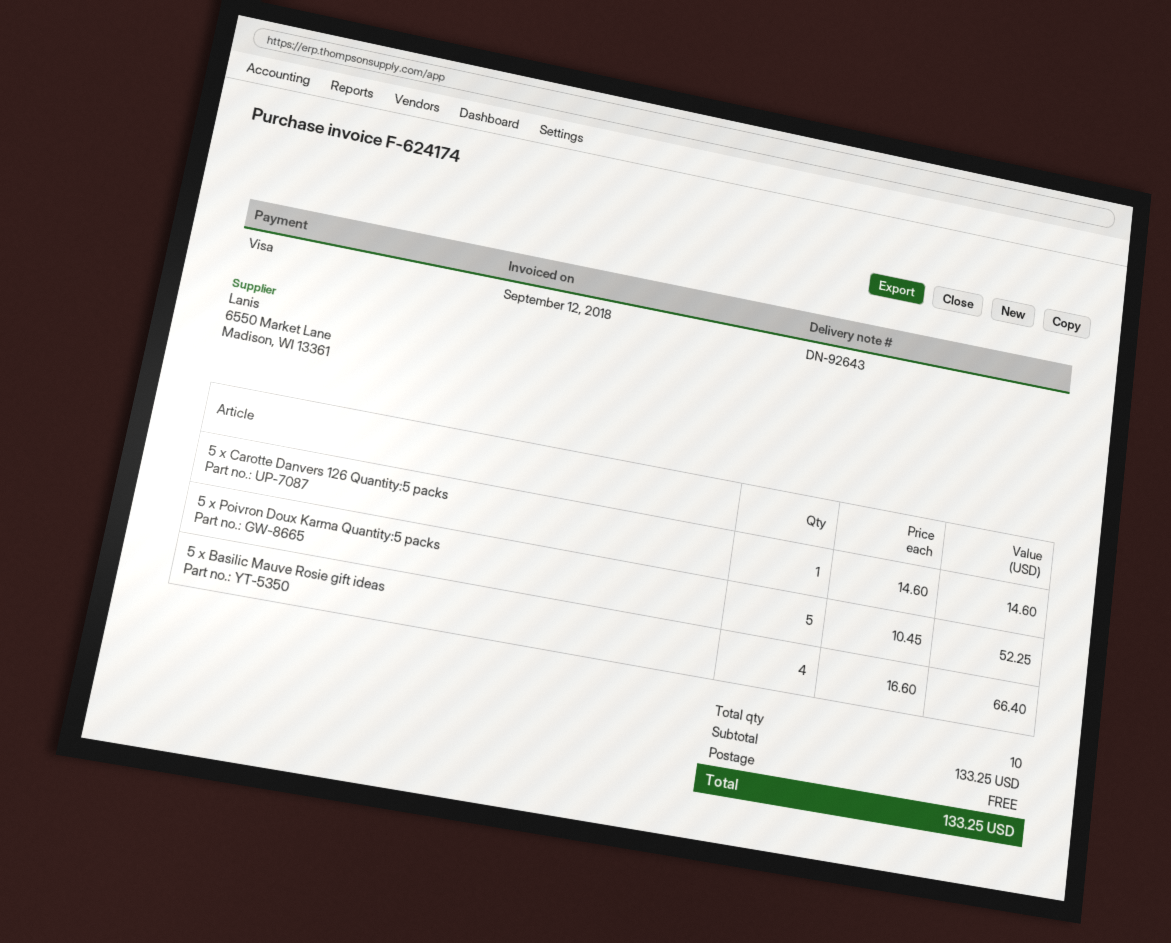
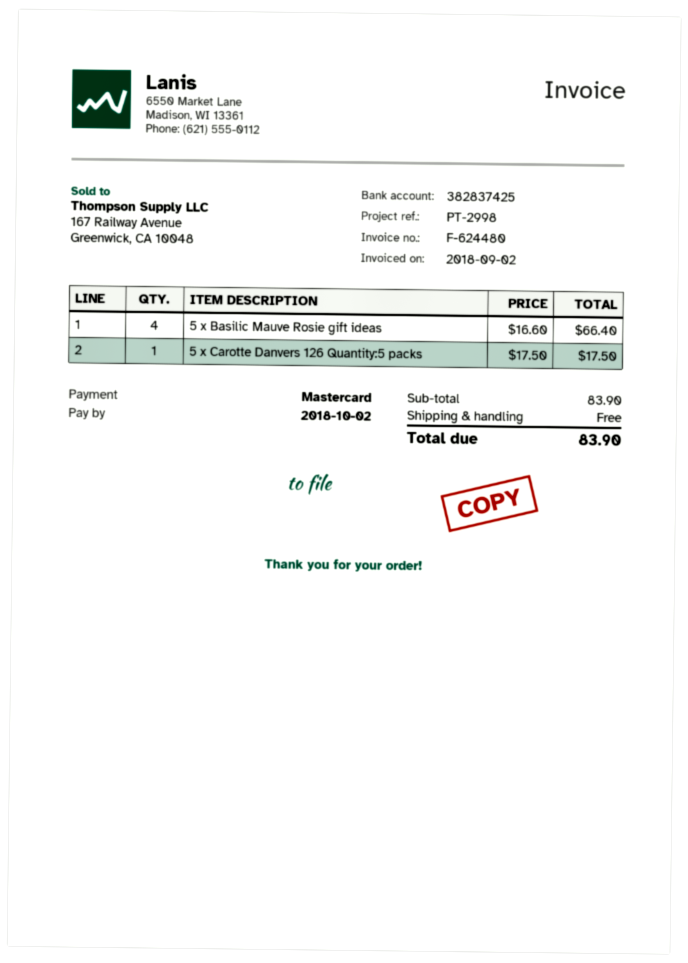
invoice number: F-624174 -> F-624480
invoice date: 2018-09-12 -> 2018-09-02
payment method: Visa -> Mastercard
5 x Carotte Danvers 126 Quantity:5 packs: 1 x 14.60 = 14.60 -> 1 x 17.50 = 17.50
5 x Poivron Doux Karma Quantity:5 packs: 5 x 10.45 = 52.25 -> none
subtotal: 133.25 -> 83.90
total: 133.25 -> 83.90

